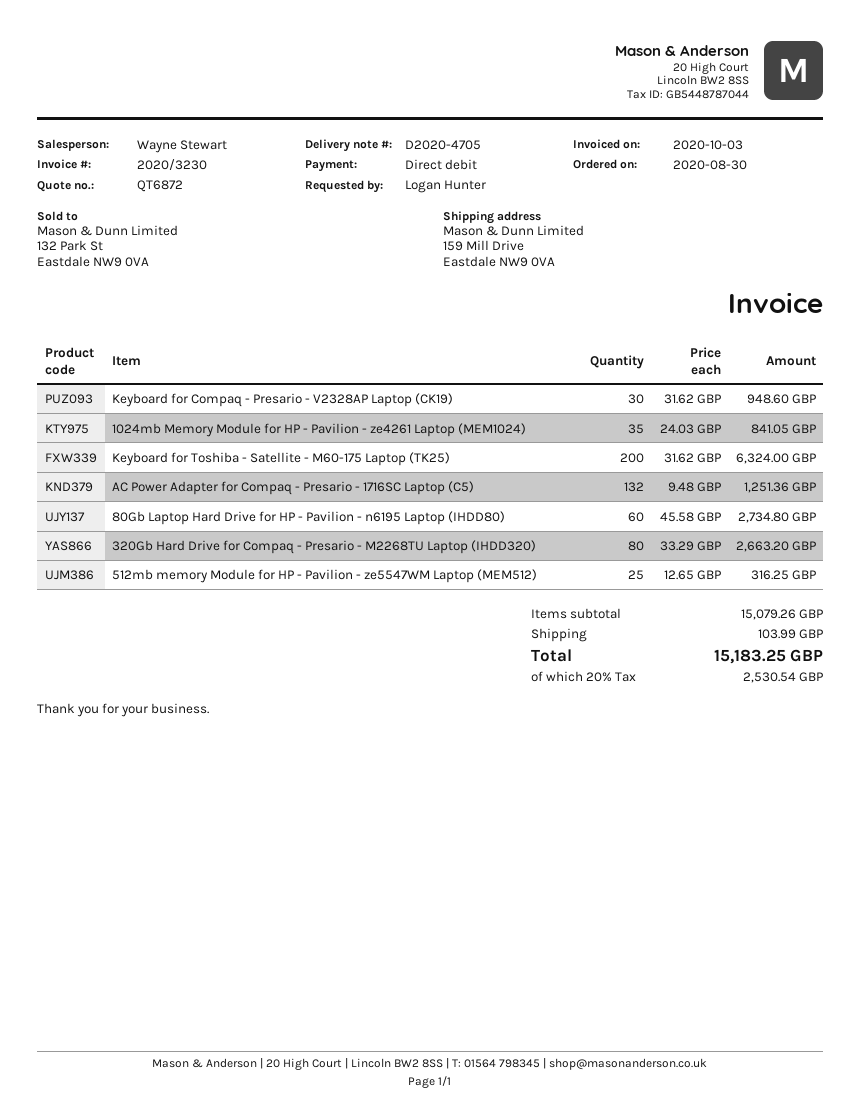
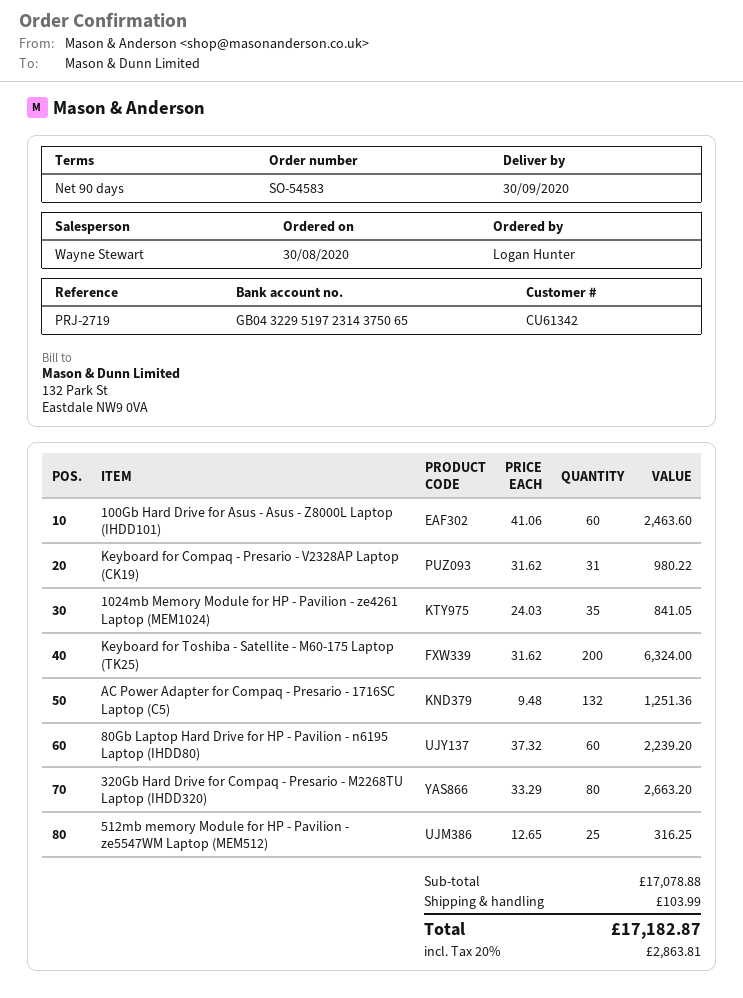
Keyboard for Compaq - Presario - V2328AP Laptop (CK19): 30 x 31.62 = 948.60 -> 31 x 31.62 = 980.22
80Gb Laptop Hard Drive for HP - Pavilion - n6195 Laptop (IHDD80): 60 x 45.58 = 2734.80 -> 60 x 37.32 = 2239.20
100Gb Hard Drive for Asus - Asus - Z8000L Laptop (IHDD101): none -> 60 x 41.06 = 2463.60
subtotal: 15079.26 -> 17078.88
tax: 20% = 2530.54 -> 20% = 2863.81
total: 15183.25 -> 17182.87

